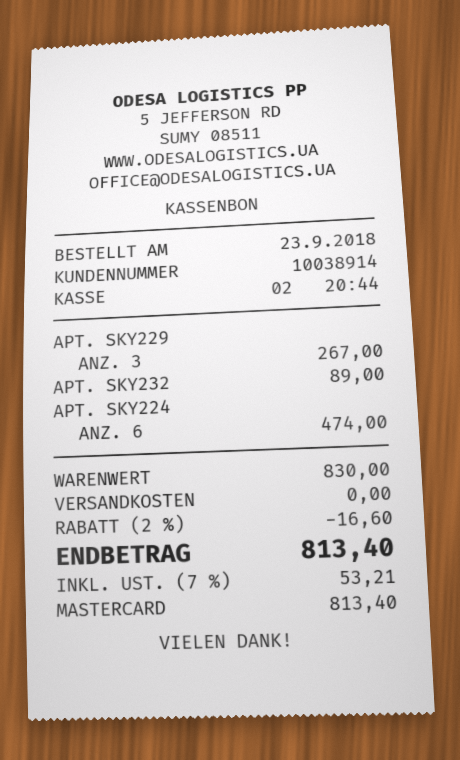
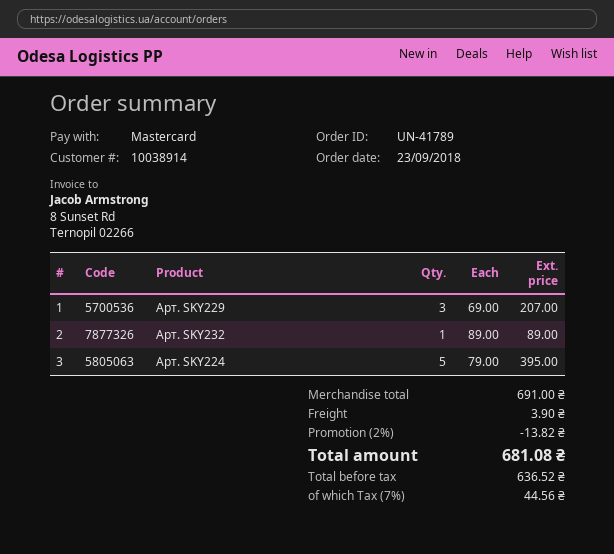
АРТ. SKY229: 3 for 267.00 -> 3 for 207.00
АРТ. SKY224: 6 for 474.00 -> 5 for 395.00
subtotal: 830.00 -> 691.00
discount: 2% = 16.60 -> 2% = 13.82
shipping: 0.00 -> 3.90
tax: 7% = 53.21 -> 7% = 44.56
total: 813.40 -> 681.08

